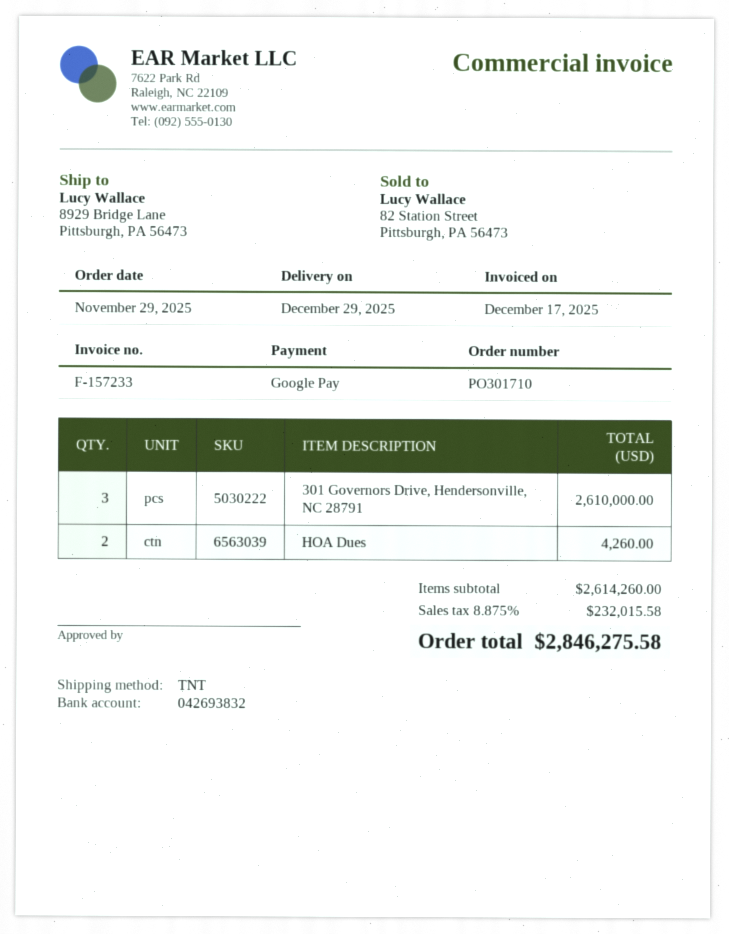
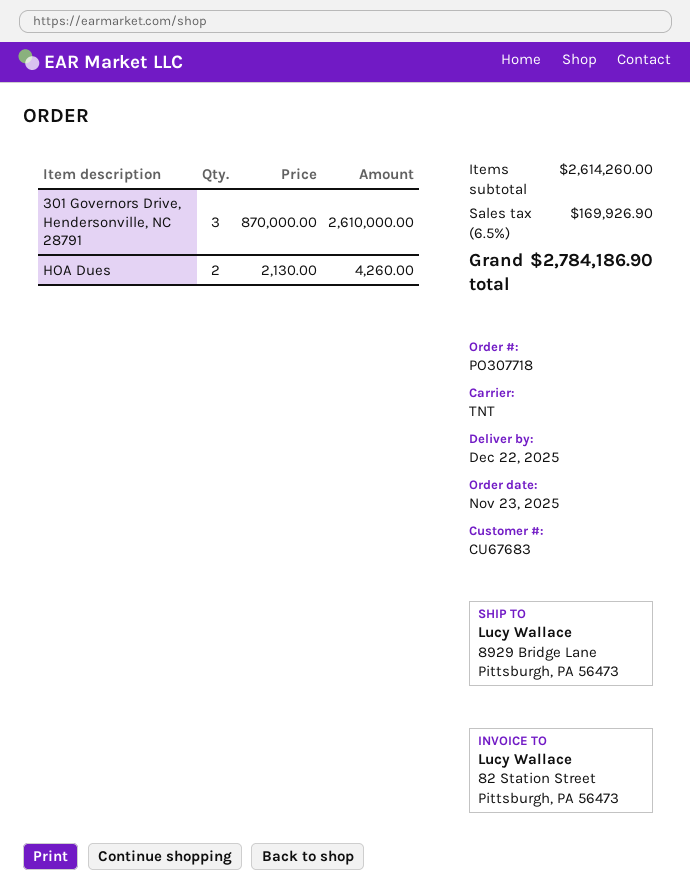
order number: PO301710 -> PO307718
order date: 2025-11-29 -> 2025-11-23
delivery date: 2025-12-29 -> 2025-12-22
tax: 8.875% = 232015.58 -> 6.5% = 169926.90
total: 2846275.58 -> 2784186.90

